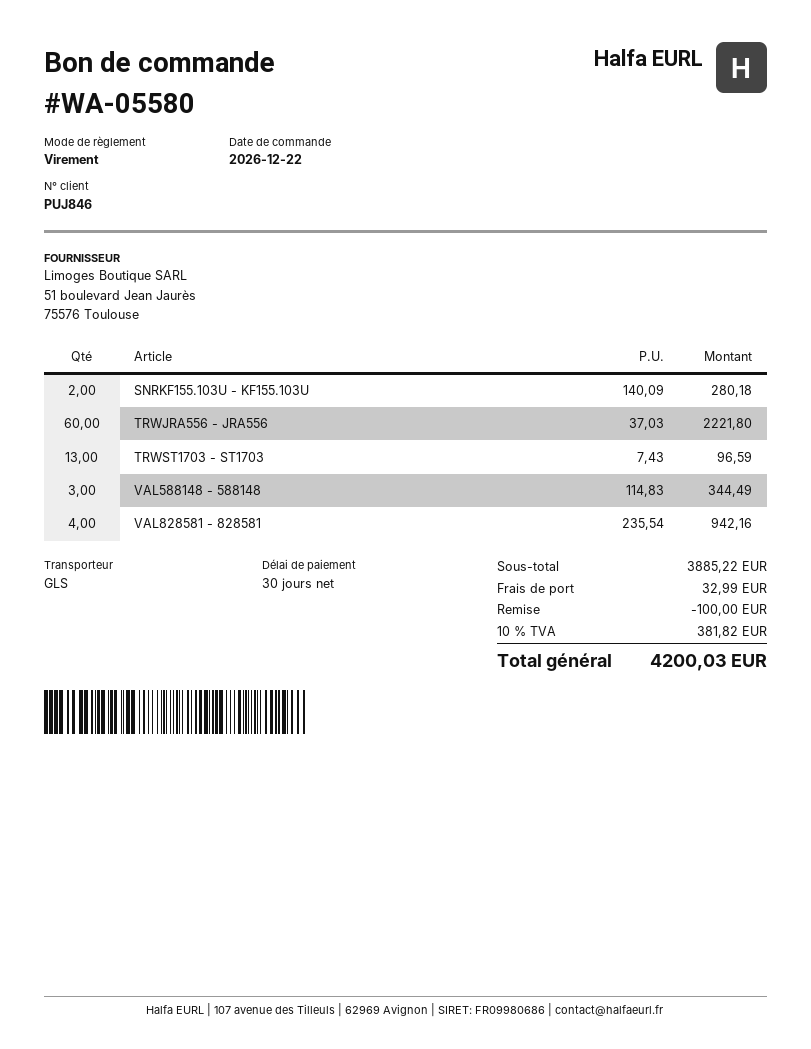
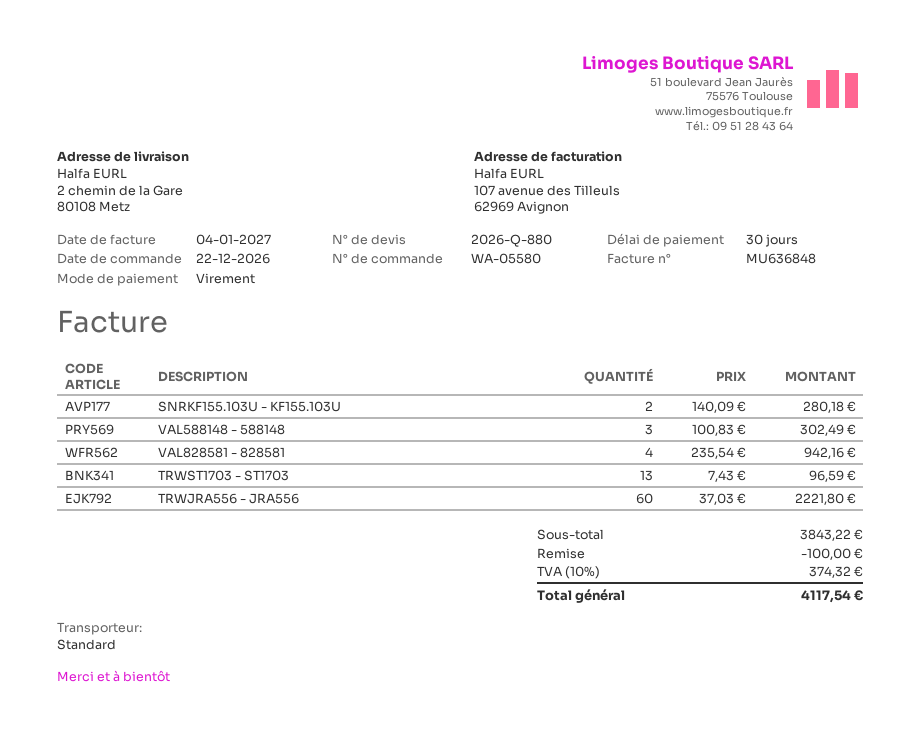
shipping method: GLS -> standard
VAL588148 - 588148: 3 x 114.83 = 344.49 -> 3 x 100.83 = 302.49
subtotal: 3885.22 -> 3843.22
shipping: 32.99 -> none
tax: 10% = 381.82 -> 10% = 374.32
total: 4200.03 -> 4117.54

